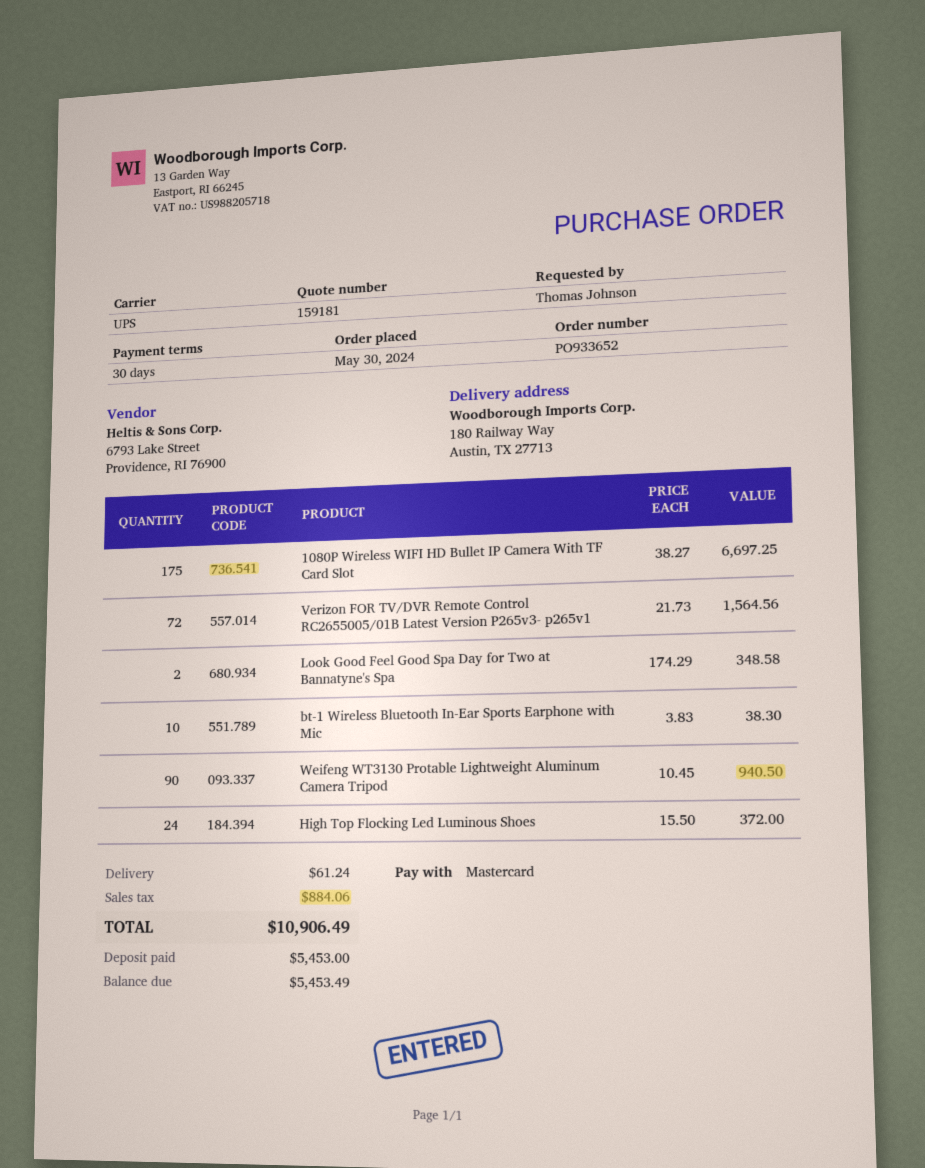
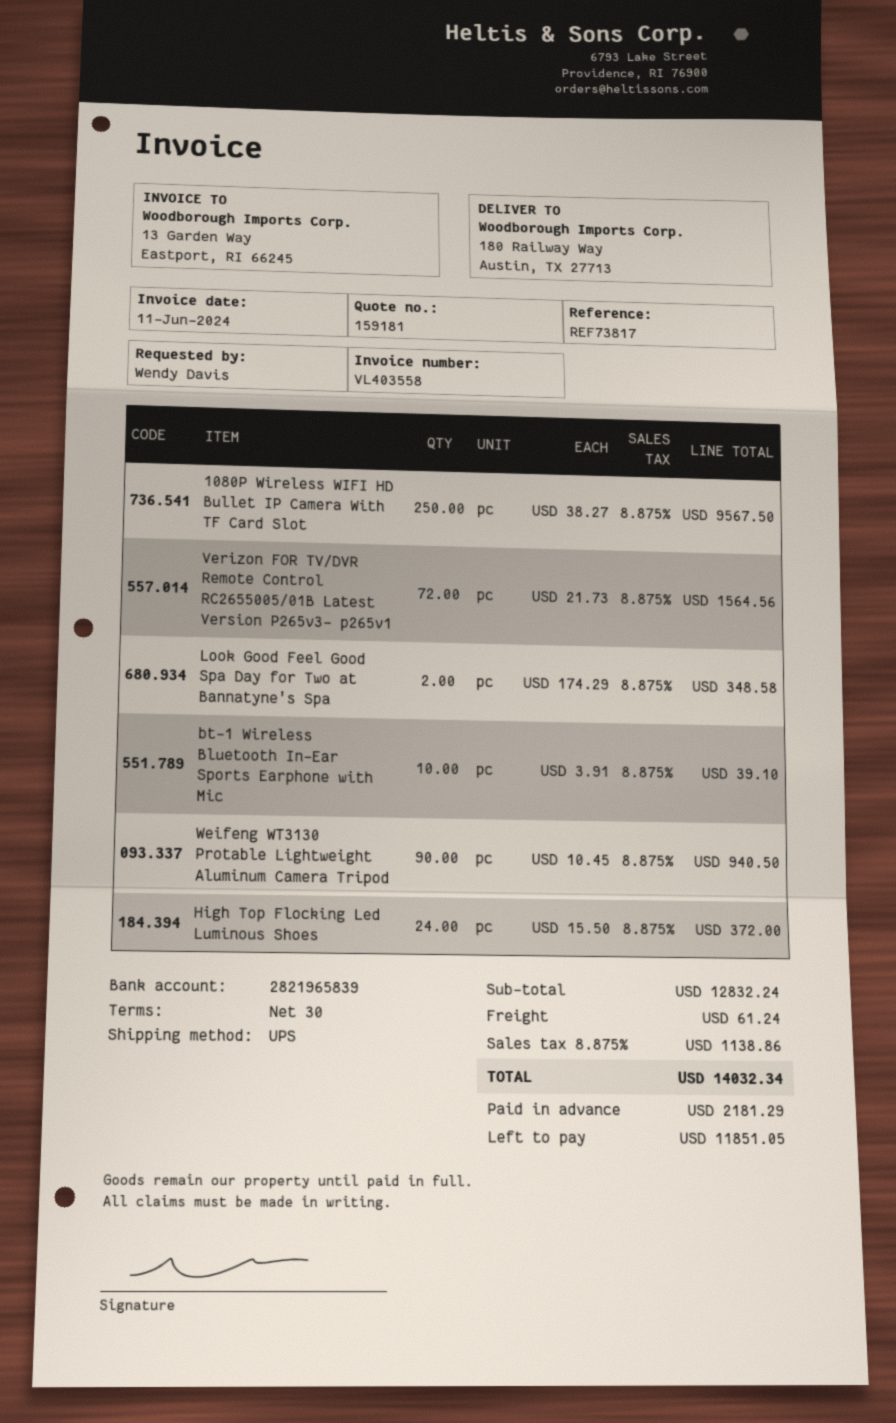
ordered by: Thomas Johnson -> Wendy Davis
1080P Wireless WIFI HD Bullet IP Camera With TF Card Slot: 175 x 38.27 = 6697.25 -> 250 x 38.27 = 9567.50
bt-1 Wireless Bluetooth In-Ear Sports Earphone with Mic: 10 x 3.83 = 38.30 -> 10 x 3.91 = 39.10
tax: 884.06 -> 1138.86
total: 10906.49 -> 14032.34
deposit: 5453.00 -> 2181.29
balance: 5453.49 -> 11851.05

